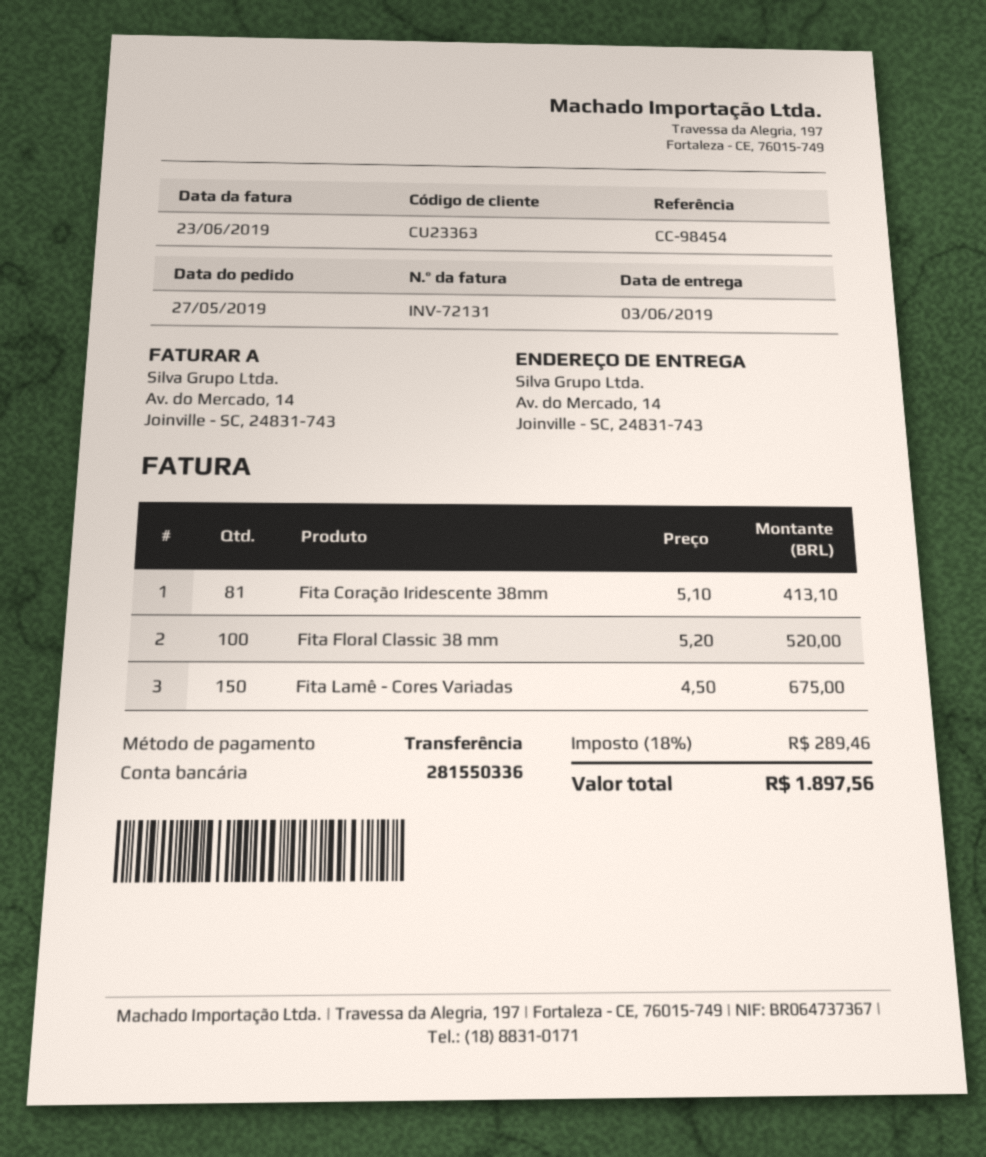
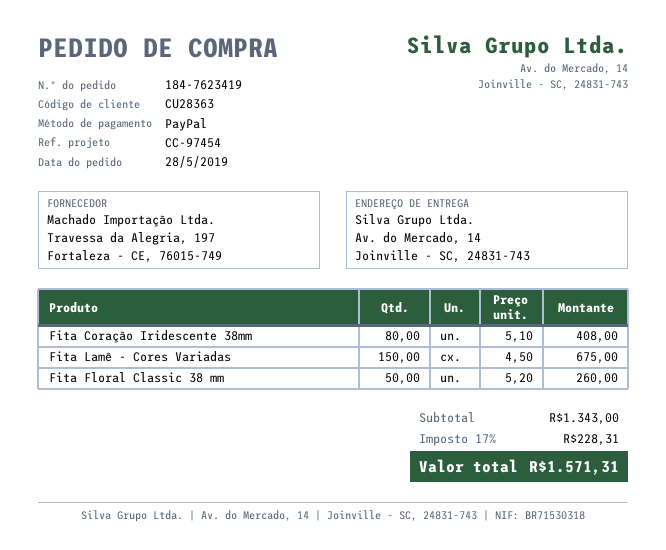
order date: 2019-05-27 -> 2019-05-28
customer number: CU23363 -> CU28363
reference: CC-98454 -> CC-97454
payment method: bank transfer -> PayPal
Fita Coração Iridescente 38mm: 81 x 5.10 = 413.10 -> 80 x 5.10 = 408.00
Fita Floral Classic 38 mm: 100 x 5.20 = 520.00 -> 50 x 5.20 = 260.00
tax: 18% = 289.46 -> 17% = 228.31
total: 1897.56 -> 1571.31

